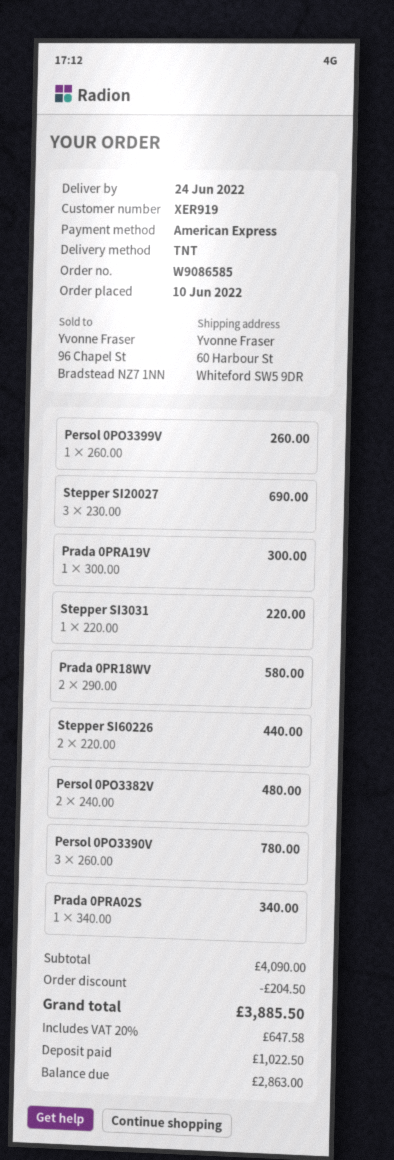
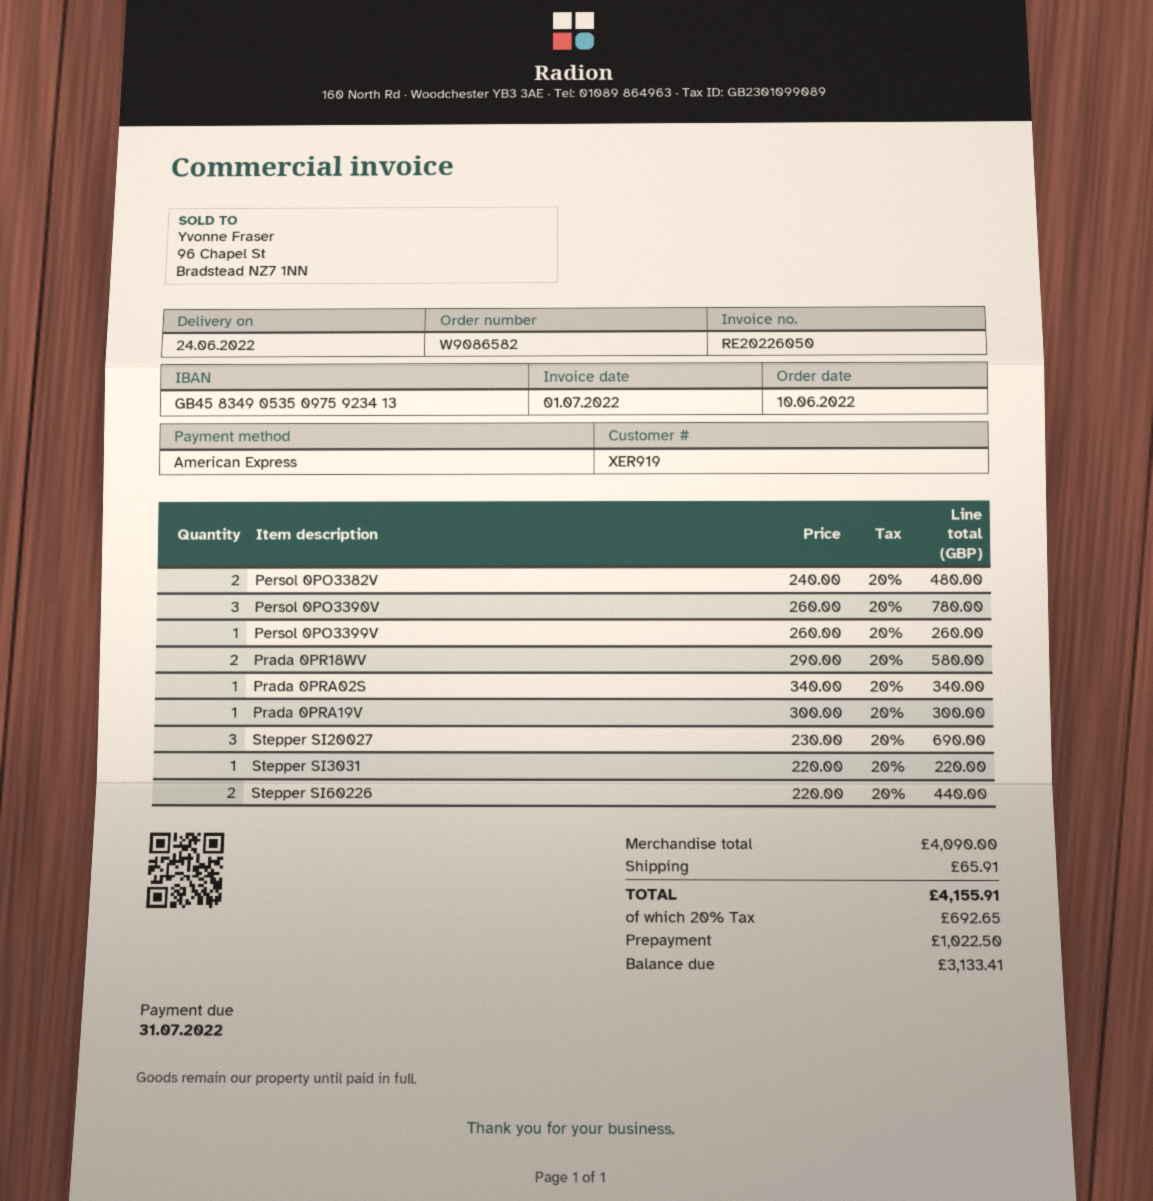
order number: W9086585 -> W9086582
discount: 204.50 -> none
shipping: none -> 65.91
tax: 20% = 647.58 -> 20% = 692.65
total: 3885.50 -> 4155.91
balance: 2863.00 -> 3133.41

